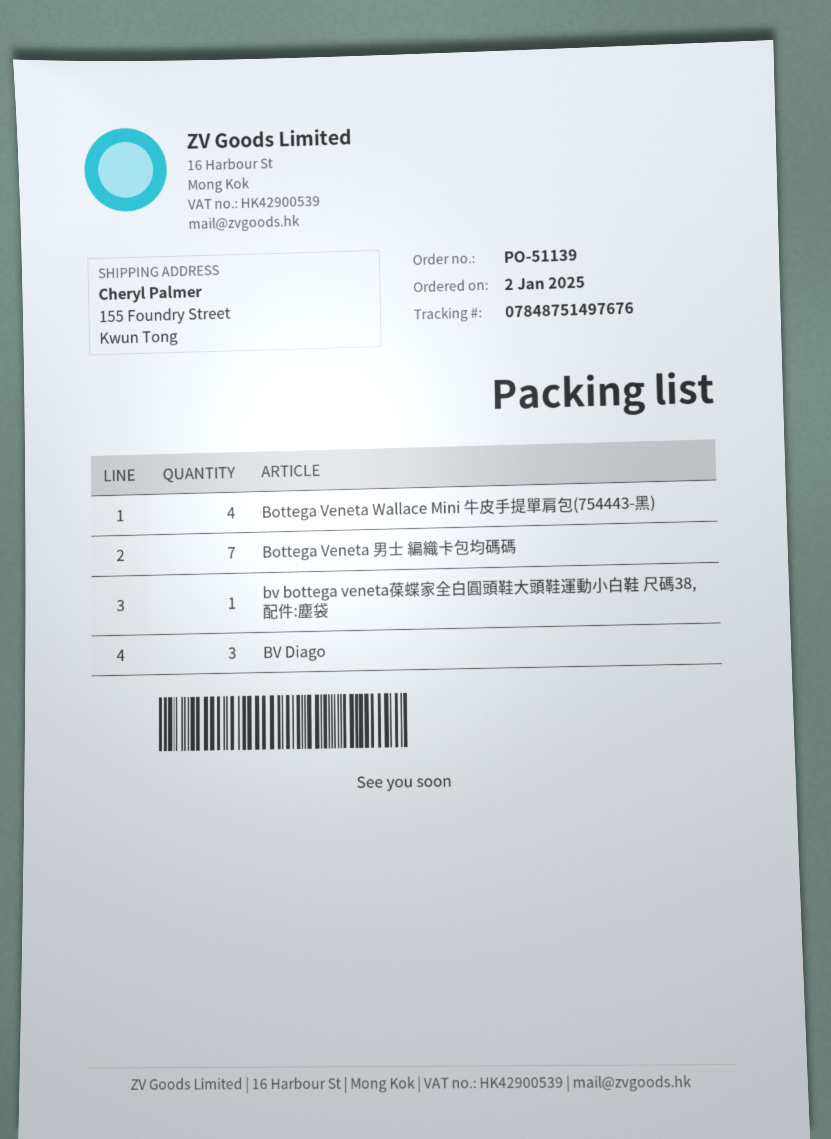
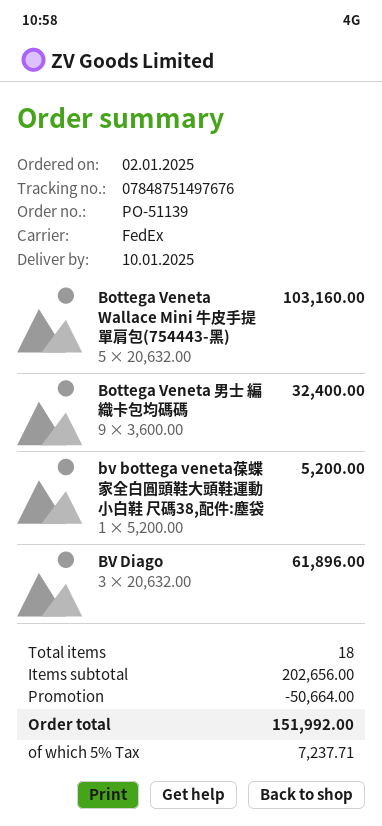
Bottega Veneta Wallace Mini 牛皮手提單肩包(754443-黑): 4 -> 5
Bottega Veneta 男士 編織卡包均碼碼: 7 -> 9

